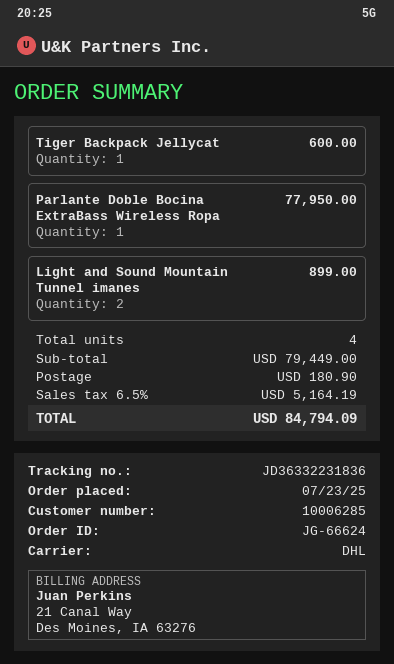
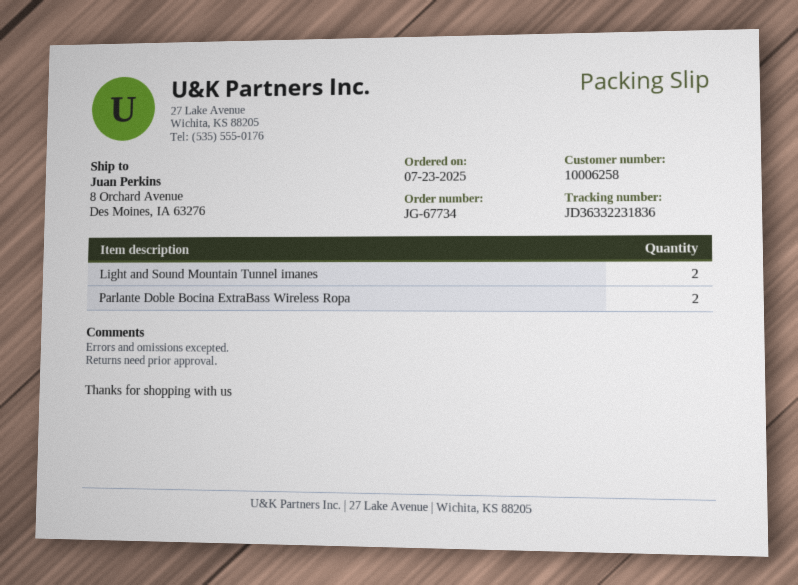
order number: JG-66624 -> JG-67734
customer number: 10006285 -> 10006258
Tiger Backpack Jellycat: 1 -> none
Parlante Doble Bocina ExtraBass Wireless Ropa: 1 -> 2

